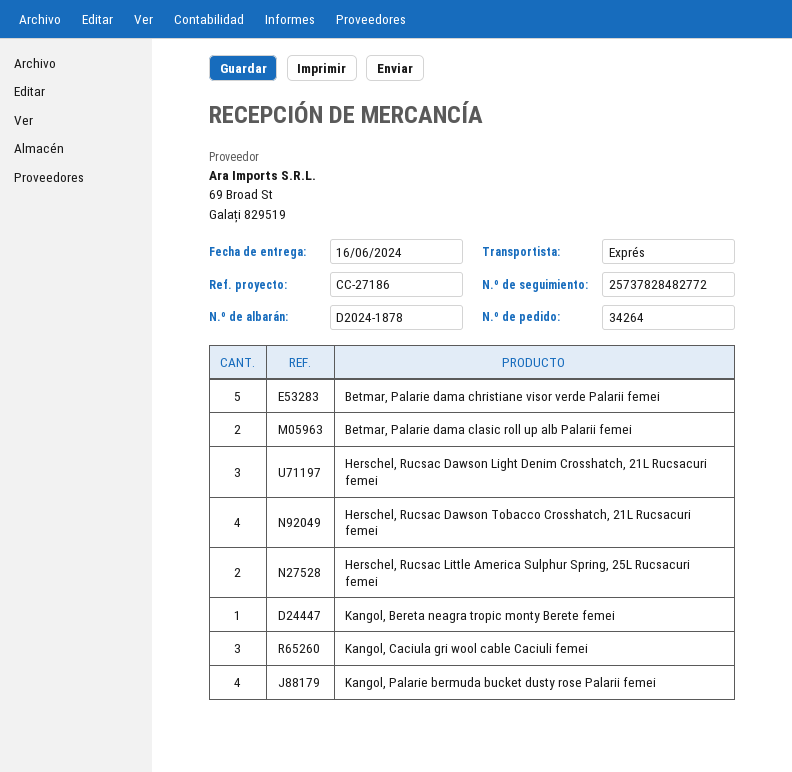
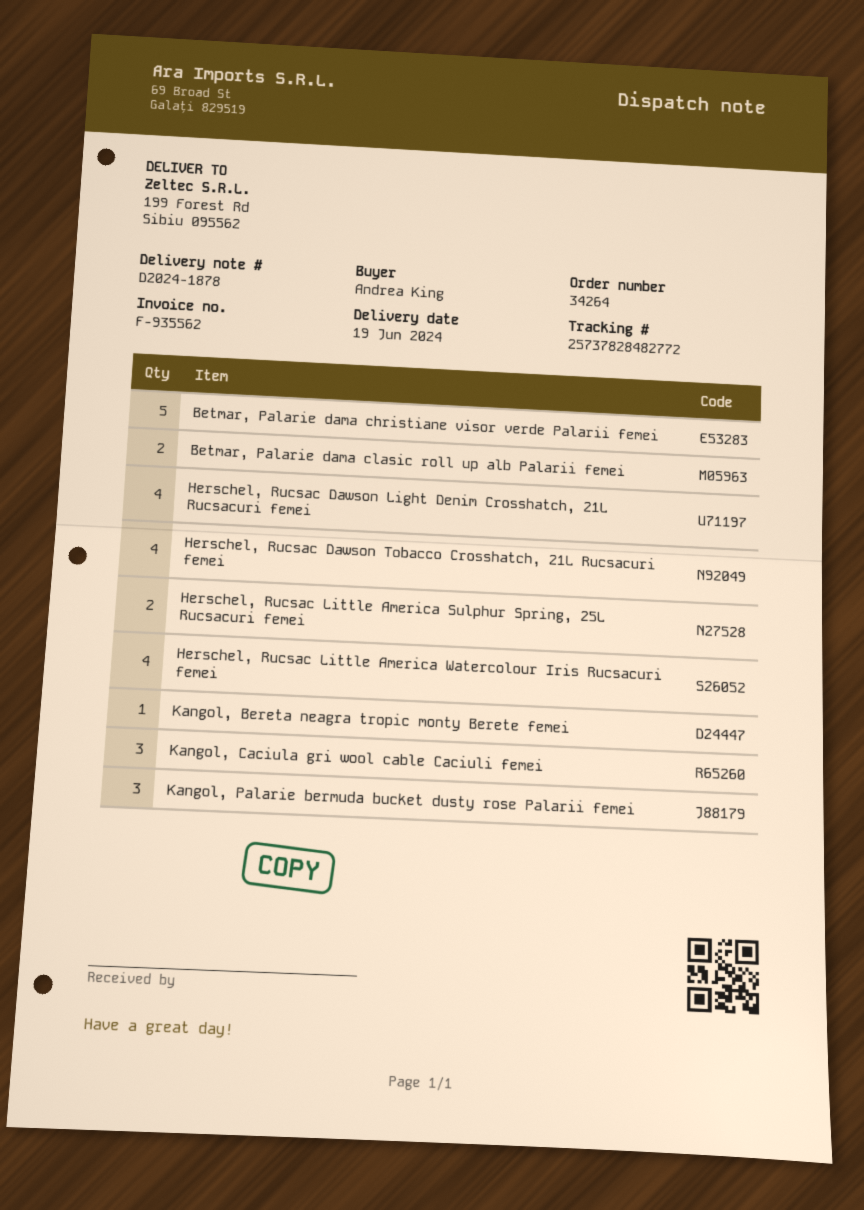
delivery date: 2024-06-16 -> 2024-06-19
Herschel, Rucsac Dawson Light Denim Crosshatch, 21L Rucsacuri femei: 3 -> 4
Kangol, Palarie bermuda bucket dusty rose Palarii femei: 4 -> 3
Herschel, Rucsac Little America Watercolour Iris Rucsacuri femei: none -> 4

